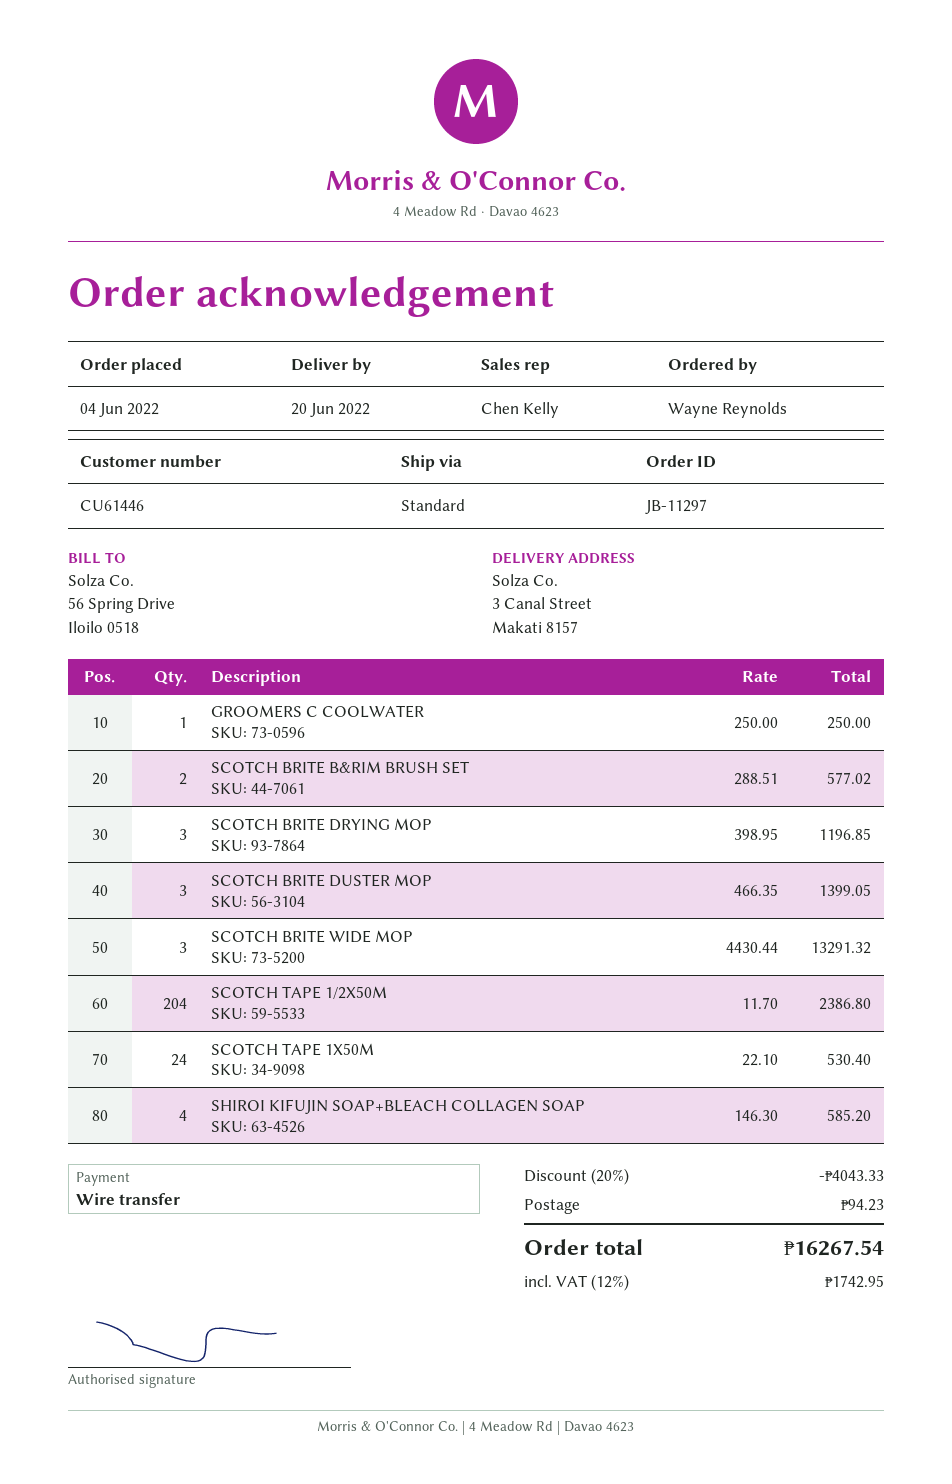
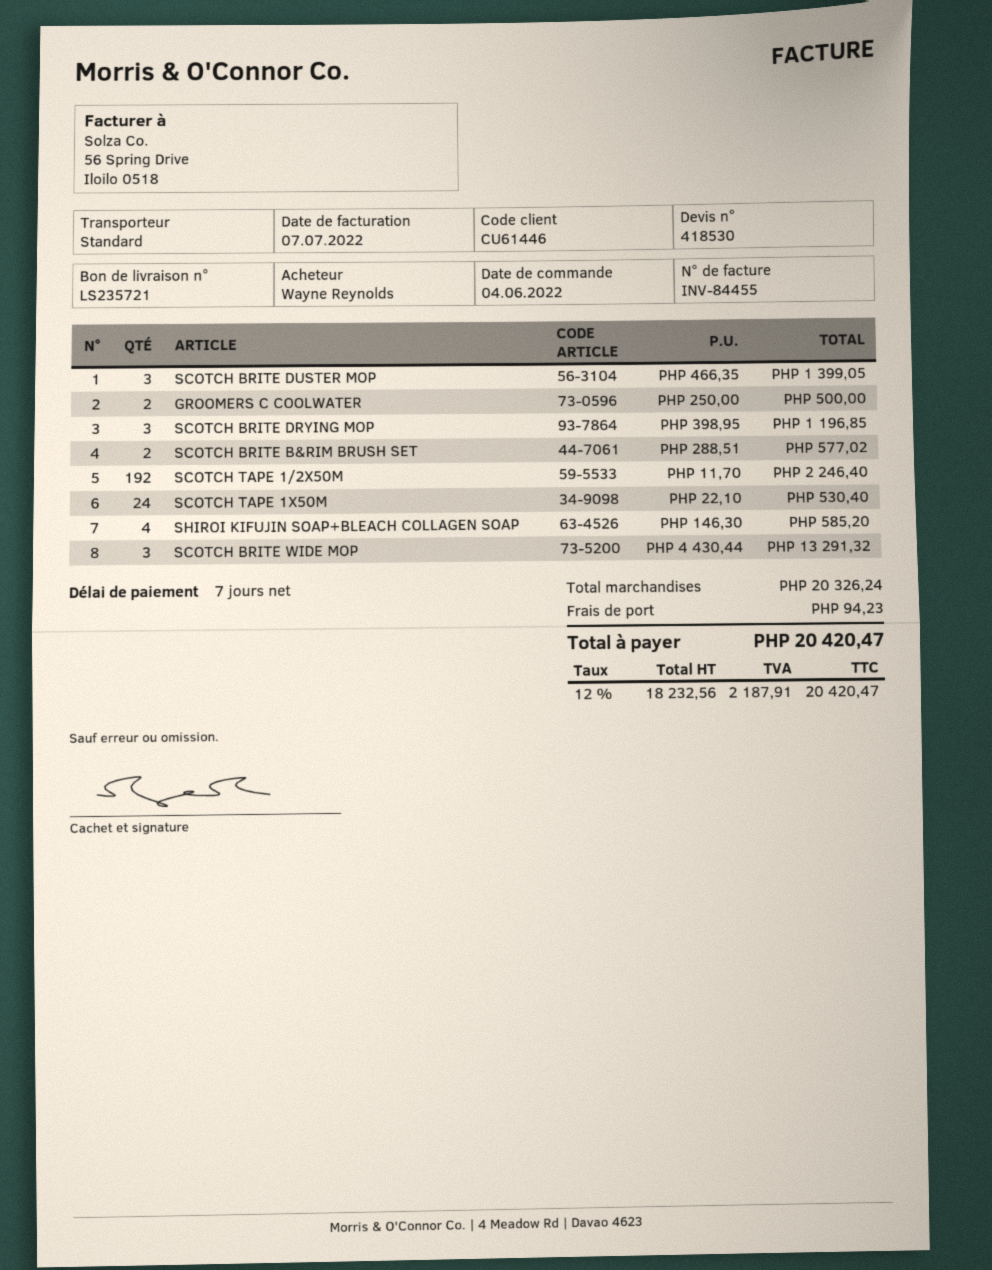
GROOMERS C COOLWATER: 1 x 250.00 = 250.00 -> 2 x 250.00 = 500.00
SCOTCH TAPE 1/2X50M: 204 x 11.70 = 2386.80 -> 192 x 11.70 = 2246.40
discount: 20% = 4043.33 -> none
tax: 12% = 1742.95 -> 12% = 2187.91
total: 16267.54 -> 20420.47

